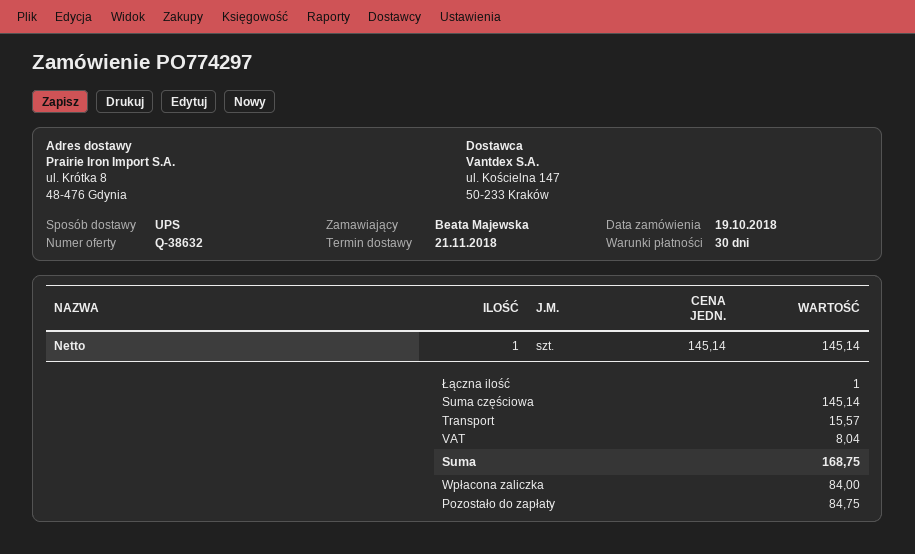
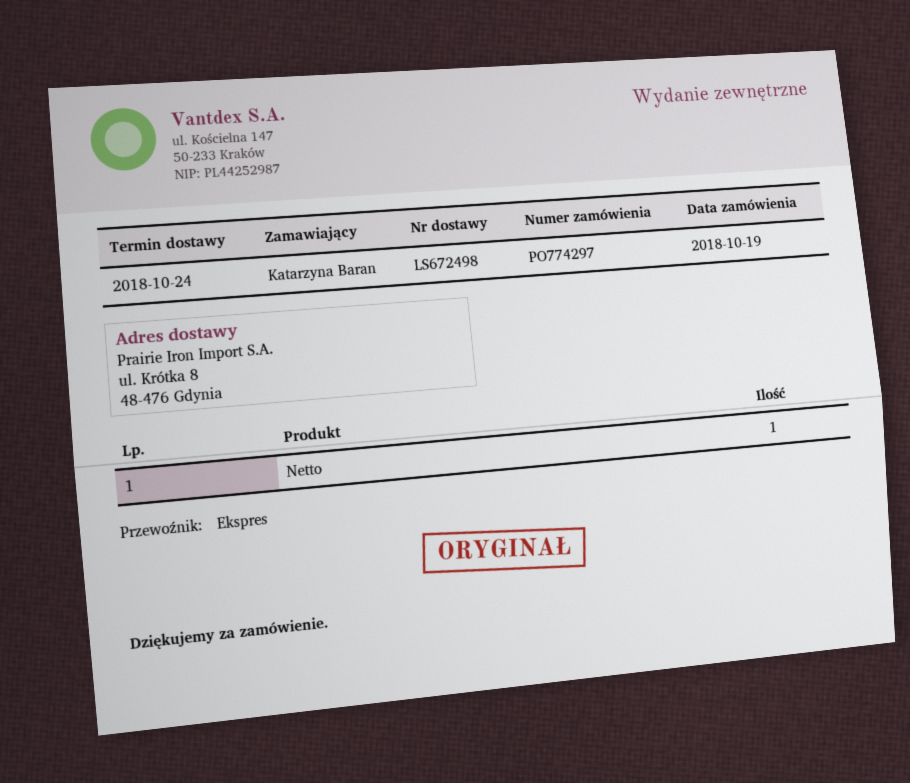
delivery date: 2018-11-21 -> 2018-10-24
ordered by: Beata Majewska -> Katarzyna Baran
shipping method: UPS -> express

